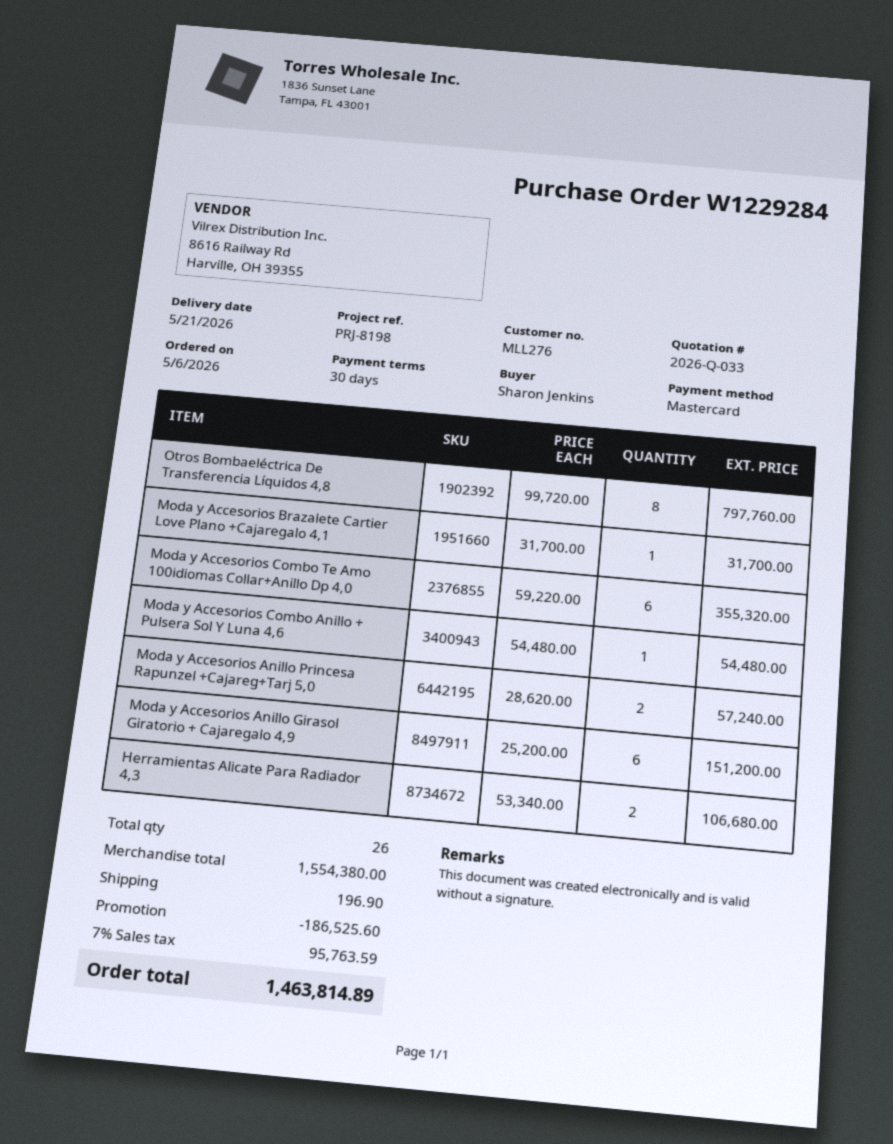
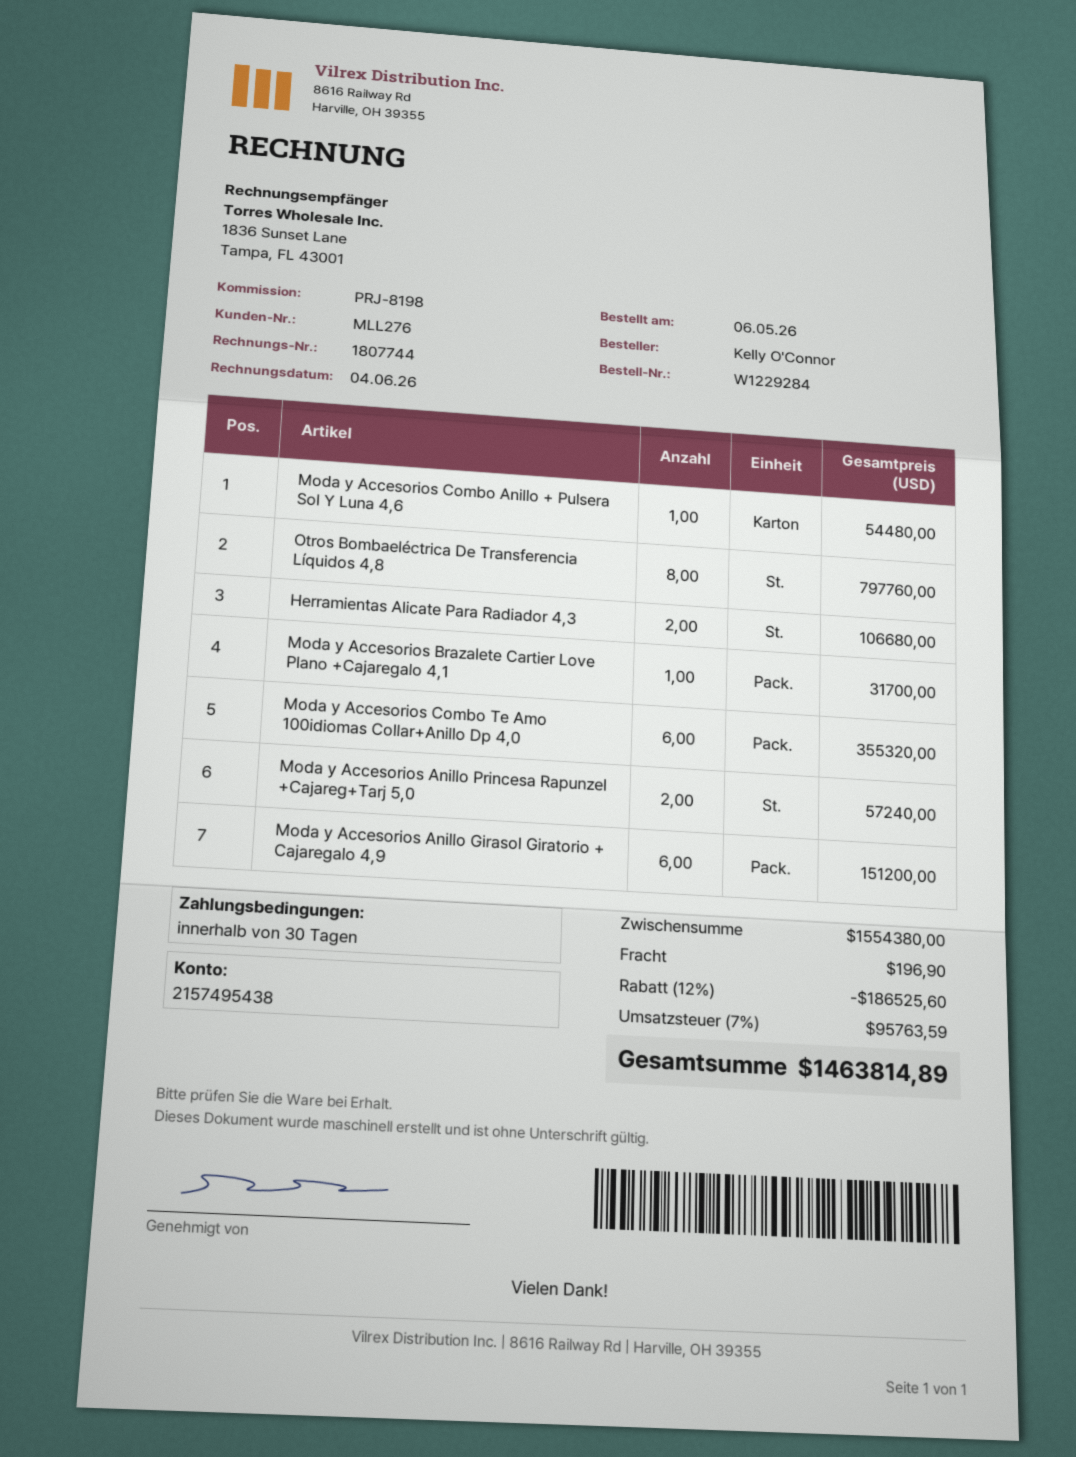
ordered by: Sharon Jenkins -> Kelly O'Connor

